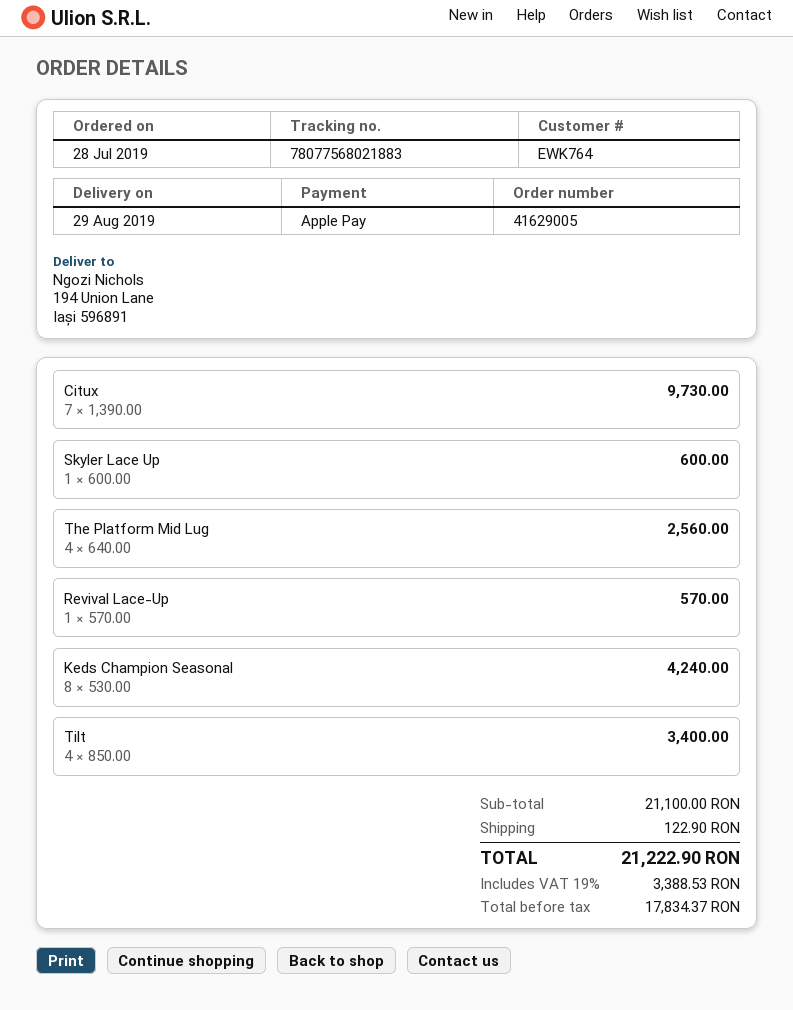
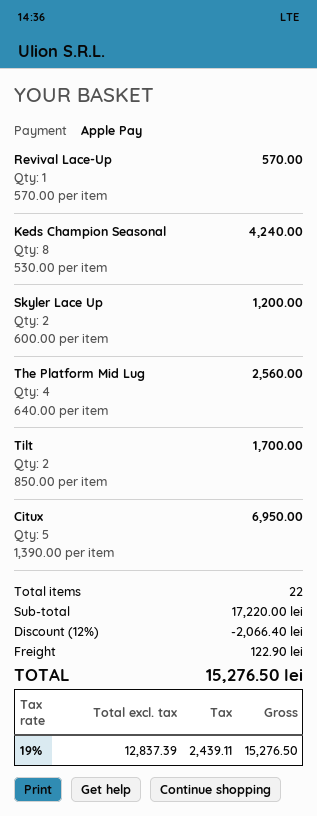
Citux: 7 x 1390.00 = 9730.00 -> 5 x 1390.00 = 6950.00
Skyler Lace Up: 1 x 600.00 = 600.00 -> 2 x 600.00 = 1200.00
Tilt: 4 x 850.00 = 3400.00 -> 2 x 850.00 = 1700.00
subtotal: 21100.00 -> 17220.00
discount: none -> 12% = 2066.40
net: 17834.37 -> 12837.39
tax: 19% = 3388.53 -> 19% = 2439.11
total: 21222.90 -> 15276.50

